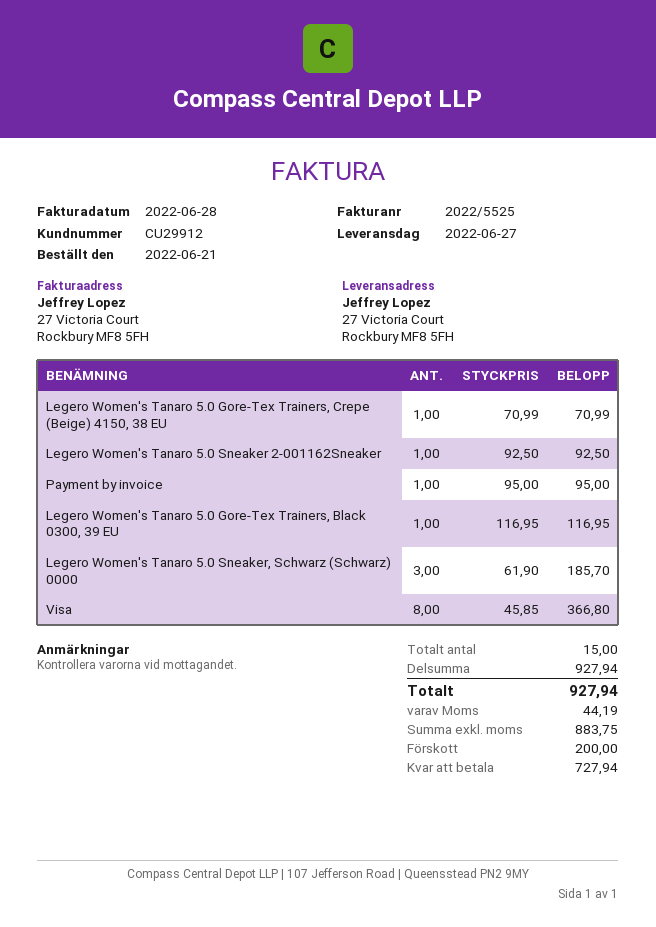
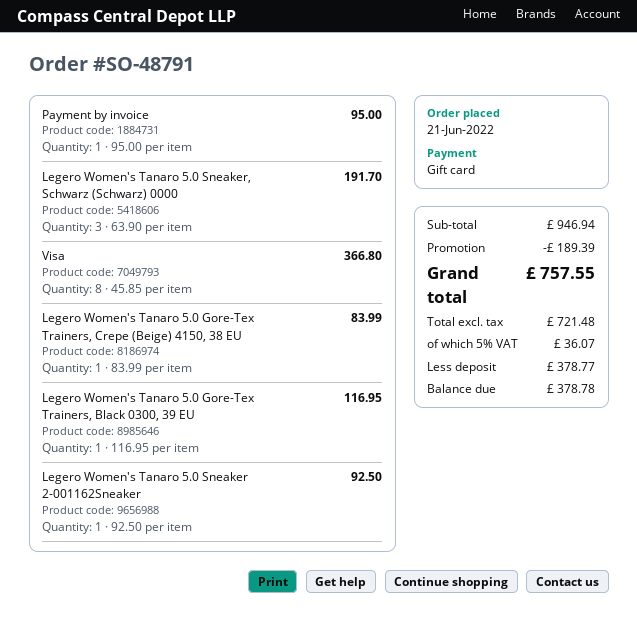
Legero Women's Tanaro 5.0 Gore-Tex Trainers, Crepe (Beige) 4150, 38 EU: 1 x 70.99 = 70.99 -> 1 x 83.99 = 83.99
Legero Women's Tanaro 5.0 Sneaker, Schwarz (Schwarz) 0000: 3 x 61.90 = 185.70 -> 3 x 63.90 = 191.70
subtotal: 927.94 -> 946.94
discount: none -> 189.39
net: 883.75 -> 721.48
tax: 44.19 -> 36.07
total: 927.94 -> 757.55
deposit: 200.00 -> 378.77
balance: 727.94 -> 378.78

